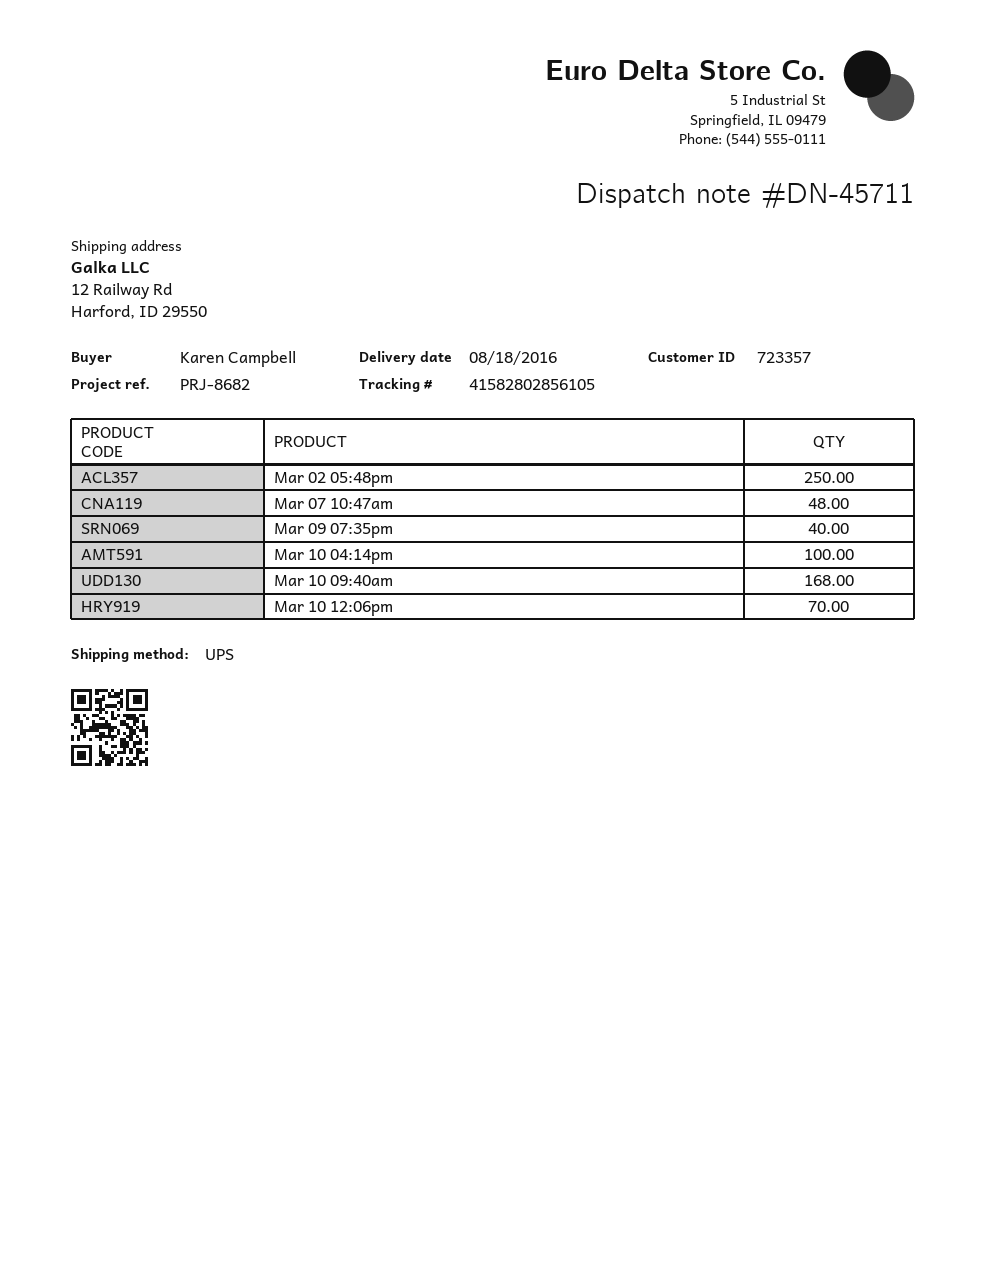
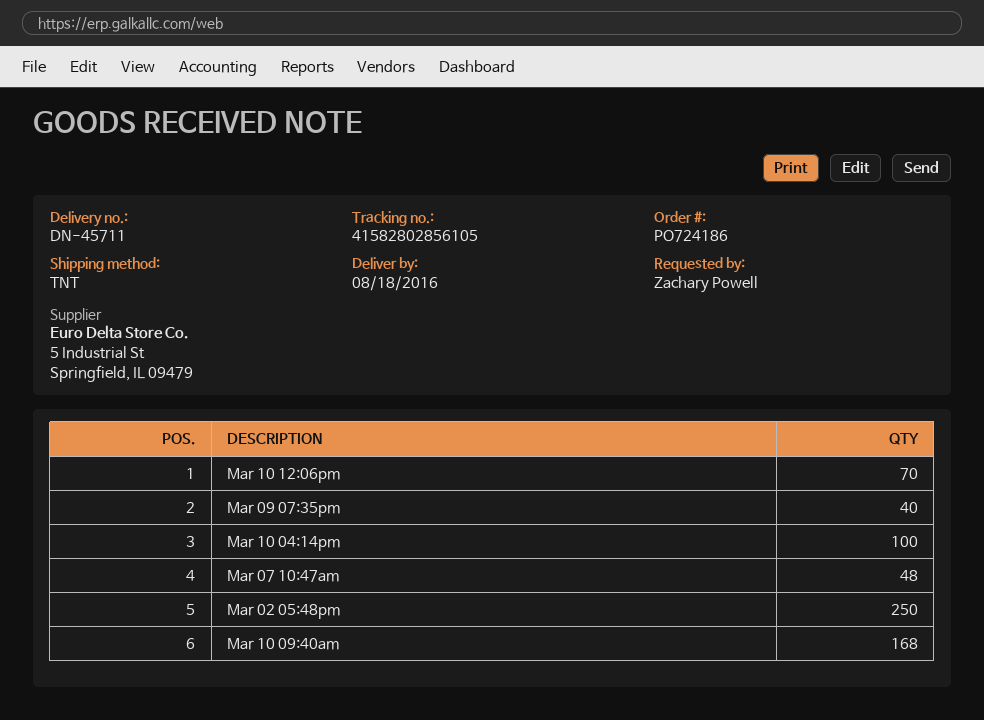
ordered by: Karen Campbell -> Zachary Powell
shipping method: UPS -> TNT

